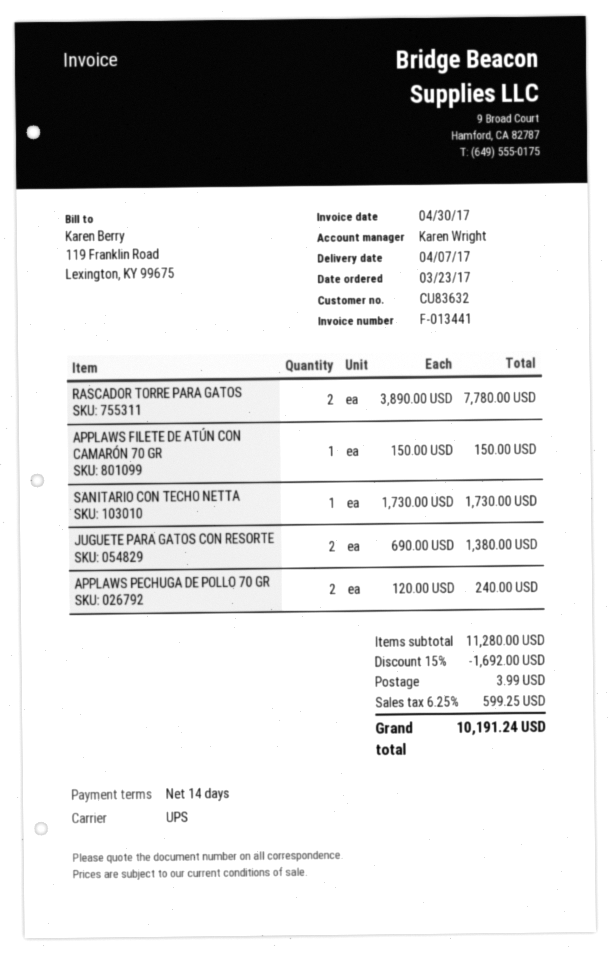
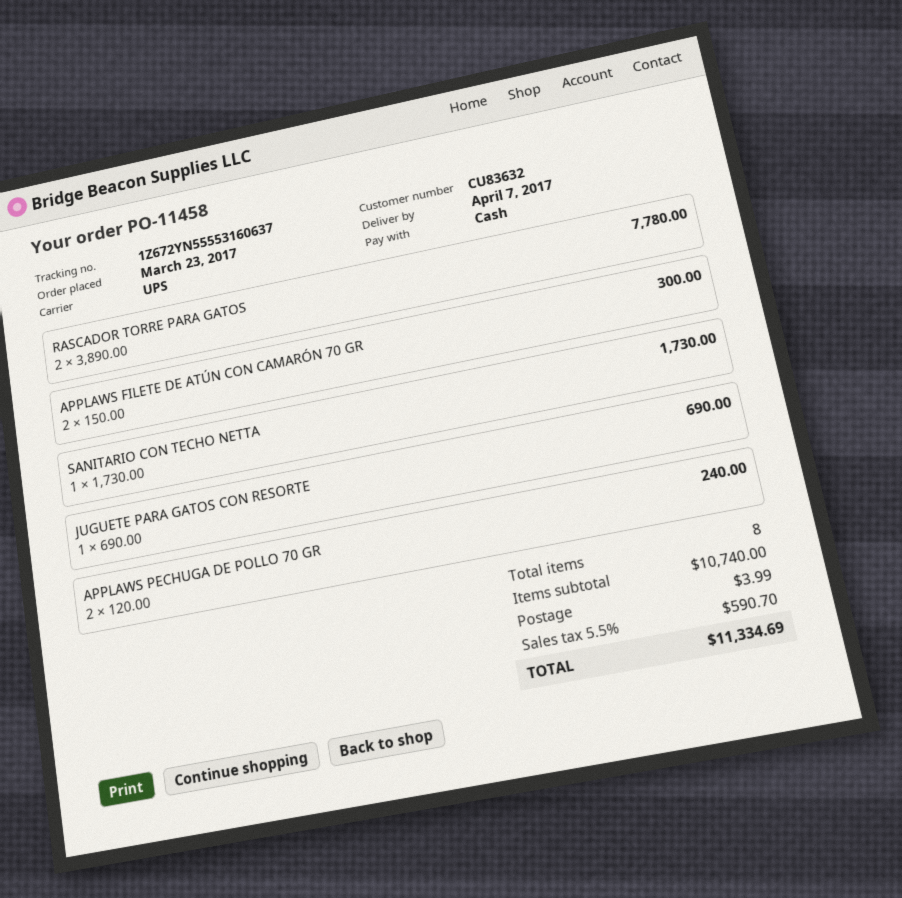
APPLAWS FILETE DE ATÚN CON CAMARÓN 70 GR: 1 x 150.00 = 150.00 -> 2 x 150.00 = 300.00
JUGUETE PARA GATOS CON RESORTE: 2 x 690.00 = 1380.00 -> 1 x 690.00 = 690.00
subtotal: 11280.00 -> 10740.00
discount: 15% = 1692.00 -> none
tax: 6.25% = 599.25 -> 5.5% = 590.70
total: 10191.24 -> 11334.69

